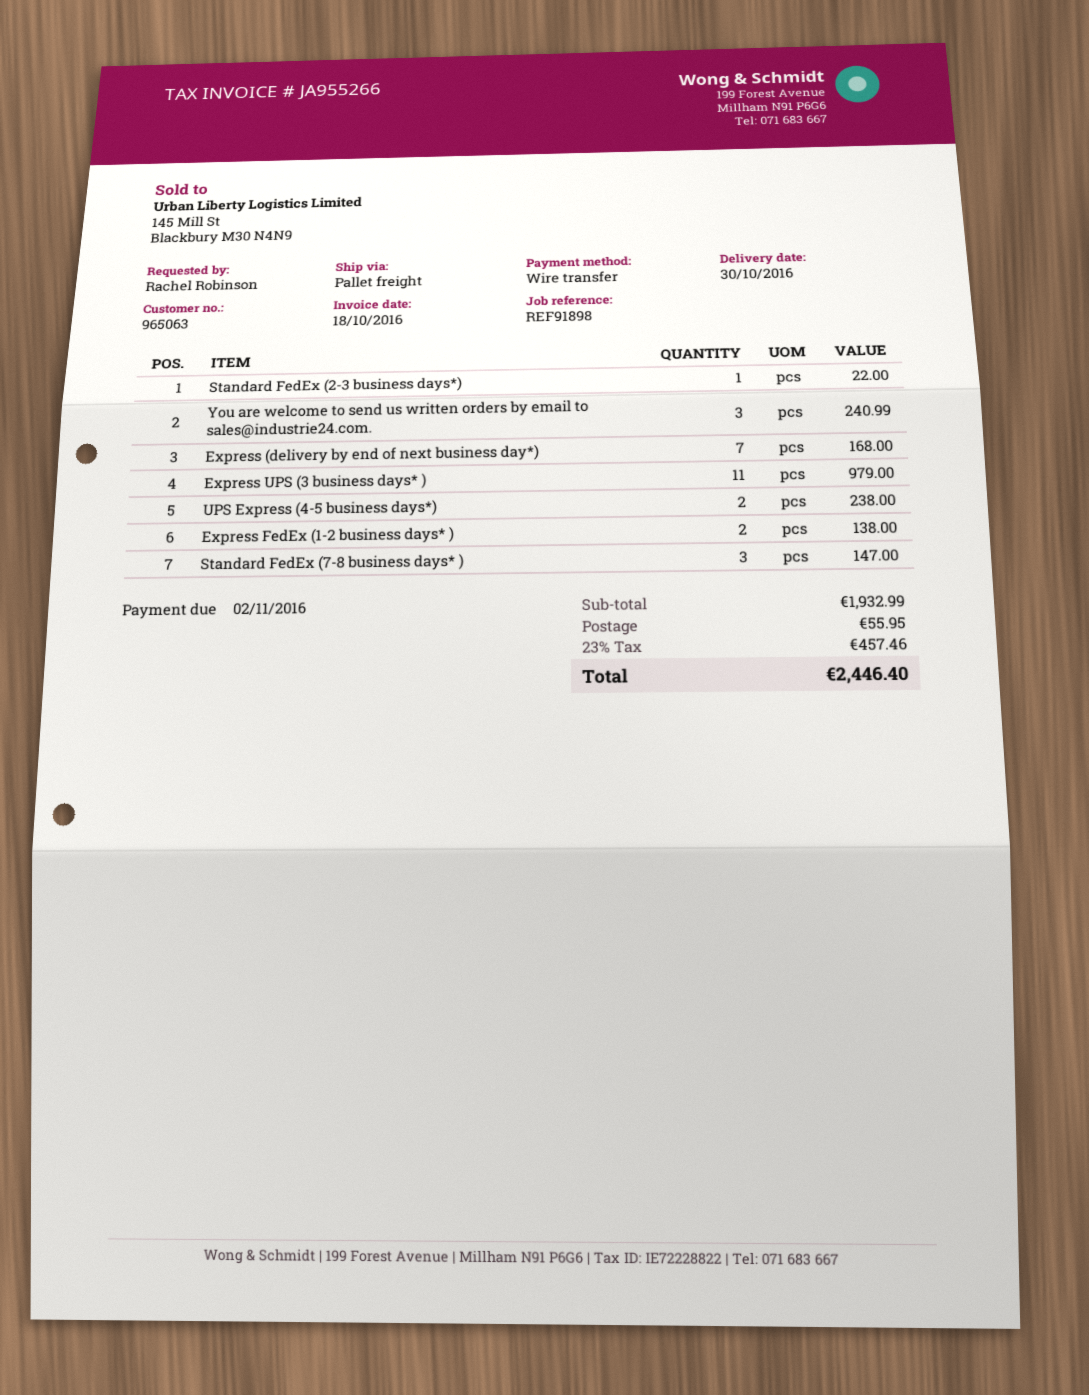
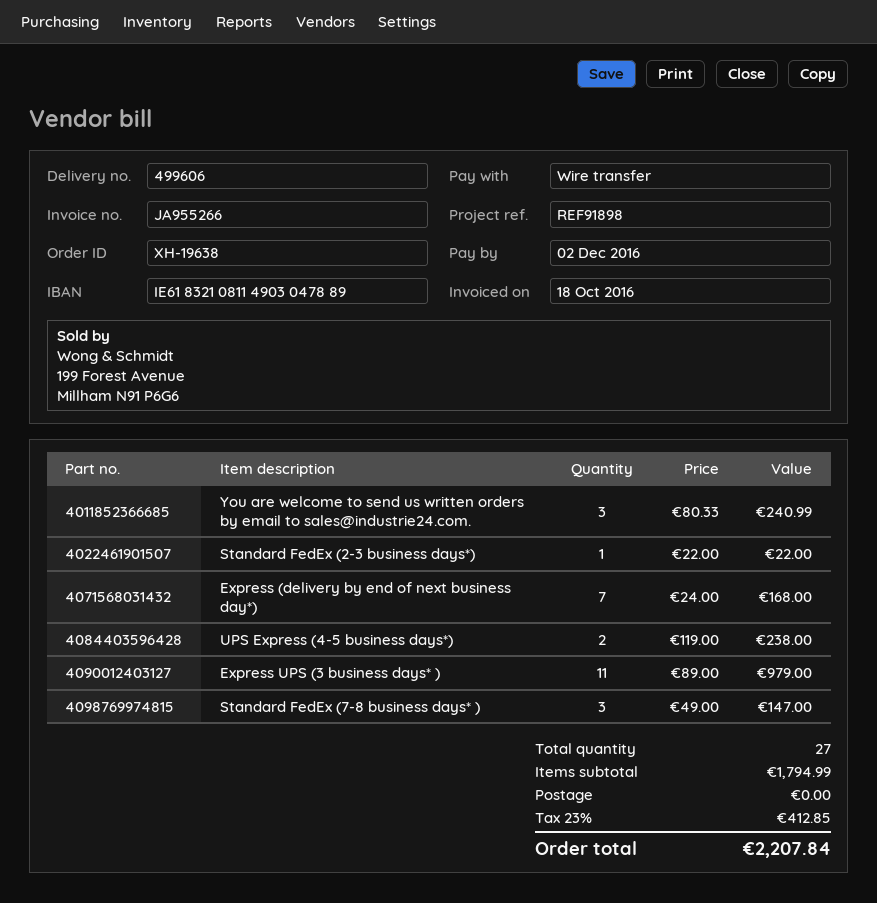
due date: 2016-11-02 -> 2016-12-02
Express FedEx (1-2 business days* ): 2 for 138.00 -> none
subtotal: 1932.99 -> 1794.99
shipping: 55.95 -> 0.00
tax: 23% = 457.46 -> 23% = 412.85
total: 2446.40 -> 2207.84

